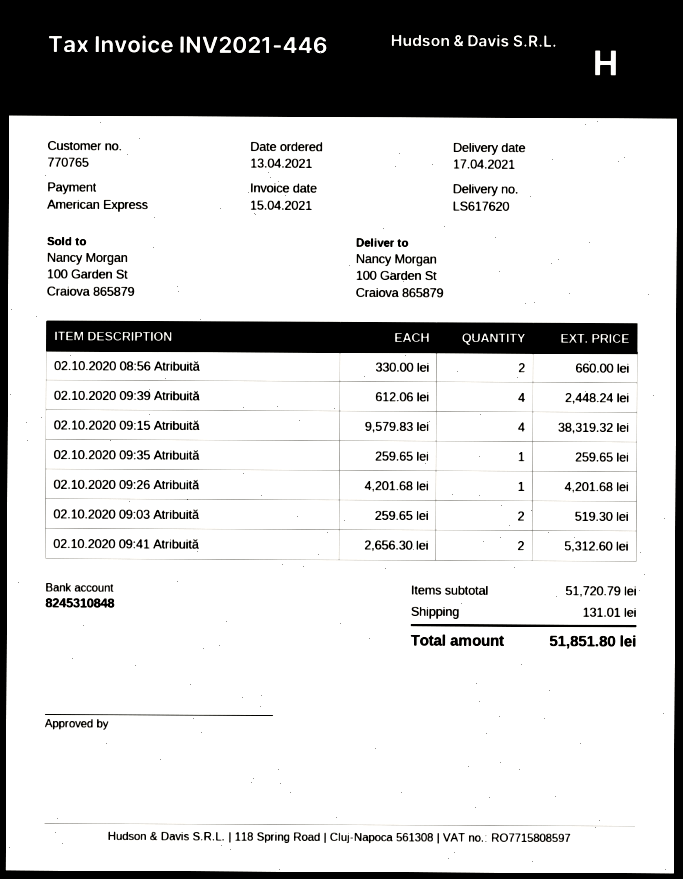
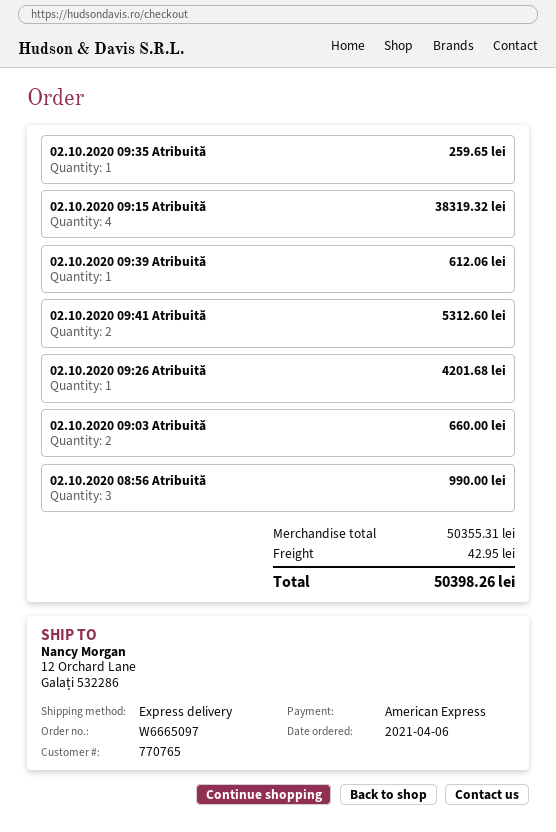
order date: 2021-04-13 -> 2021-04-06
ship to: 100 Garden St, Craiova 865879 -> 12 Orchard Lane, Galați 532286
02.10.2020 08:56 Atribuită: 2 for 660.00 -> 3 for 990.00
02.10.2020 09:39 Atribuită: 4 for 2448.24 -> 1 for 612.06
02.10.2020 09:03 Atribuită: 2 for 519.30 -> 2 for 660.00
subtotal: 51720.79 -> 50355.31
shipping: 131.01 -> 42.95
total: 51851.80 -> 50398.26

